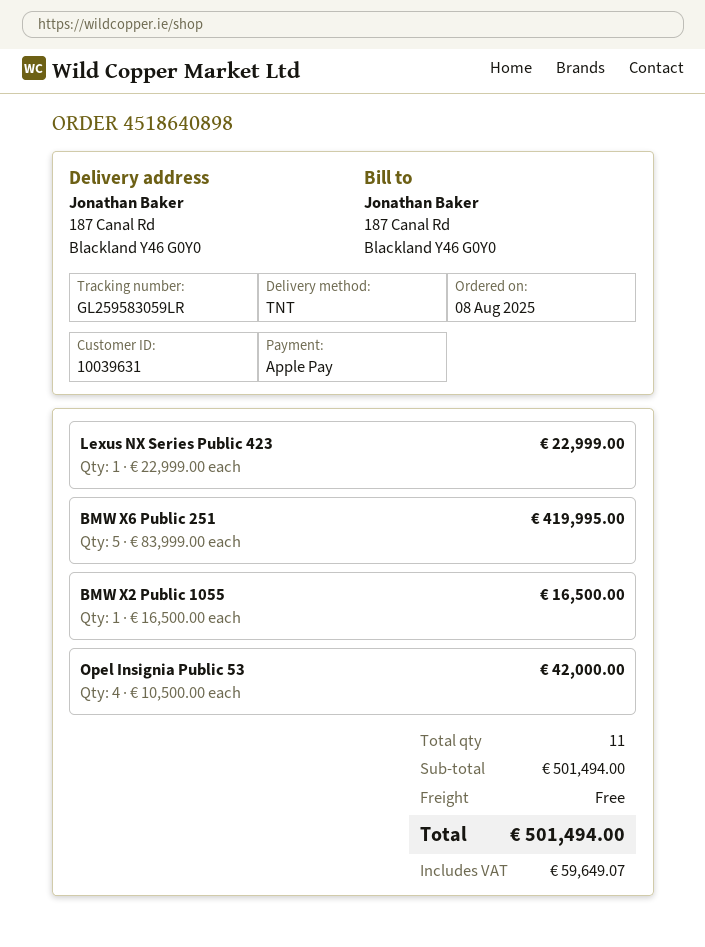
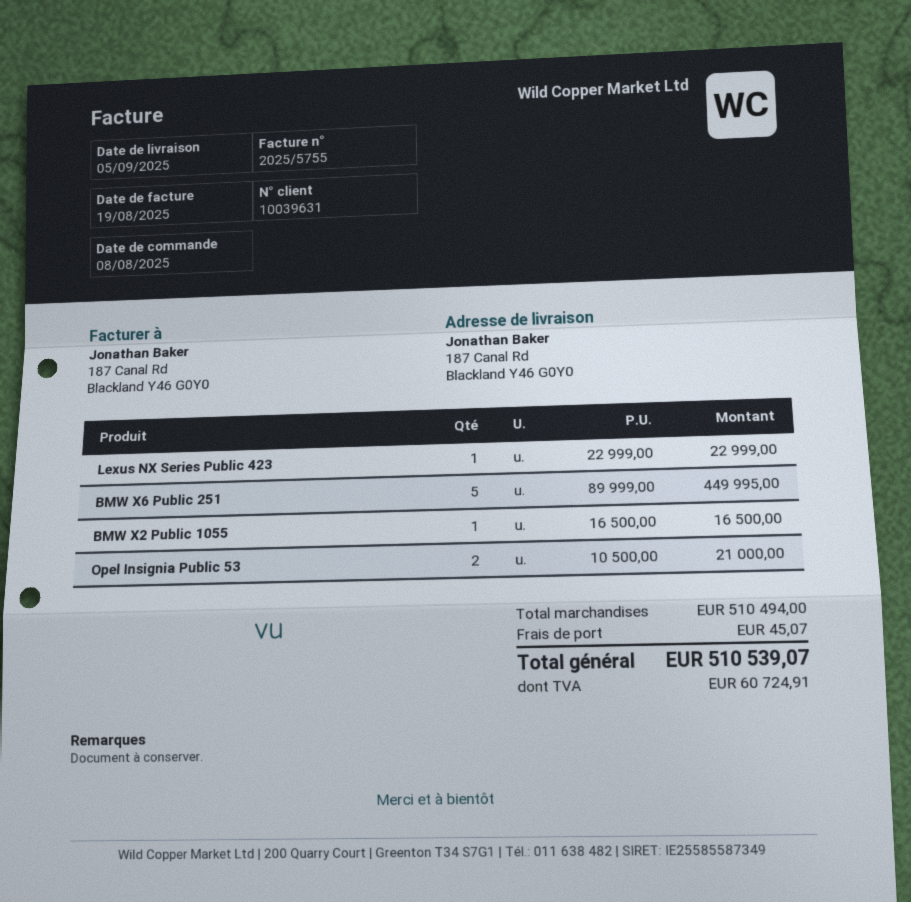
BMW X6 Public 251: 5 x 83999.00 = 419995.00 -> 5 x 89999.00 = 449995.00
Opel Insignia Public 53: 4 x 10500.00 = 42000.00 -> 2 x 10500.00 = 21000.00
subtotal: 501494.00 -> 510494.00
shipping: 0.00 -> 45.07
tax: 59649.07 -> 60724.91
total: 501494.00 -> 510539.07

